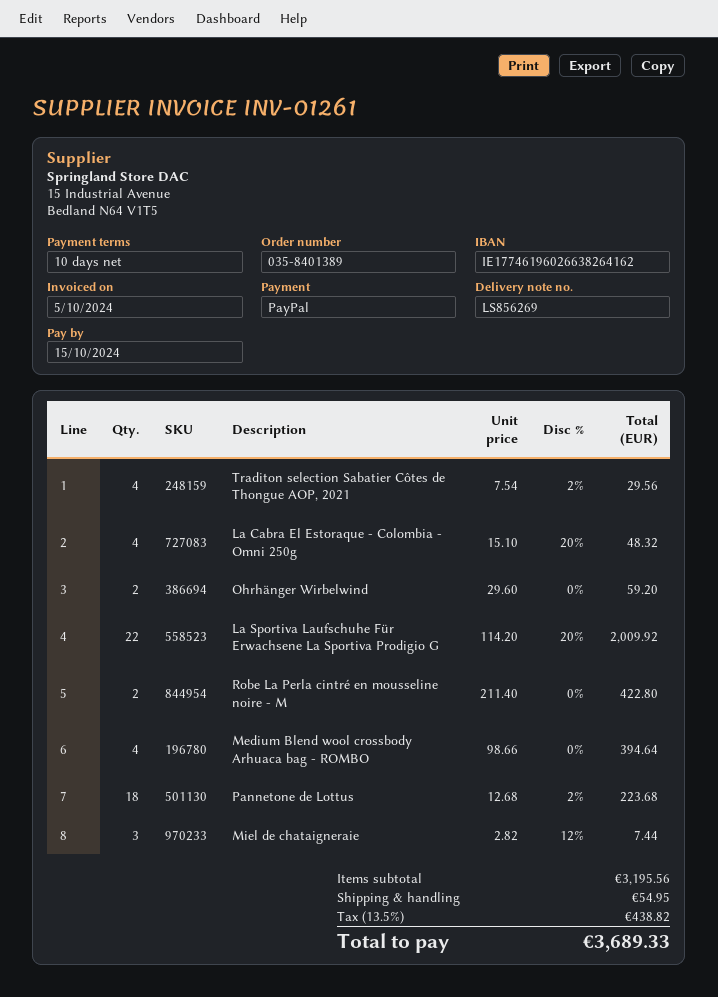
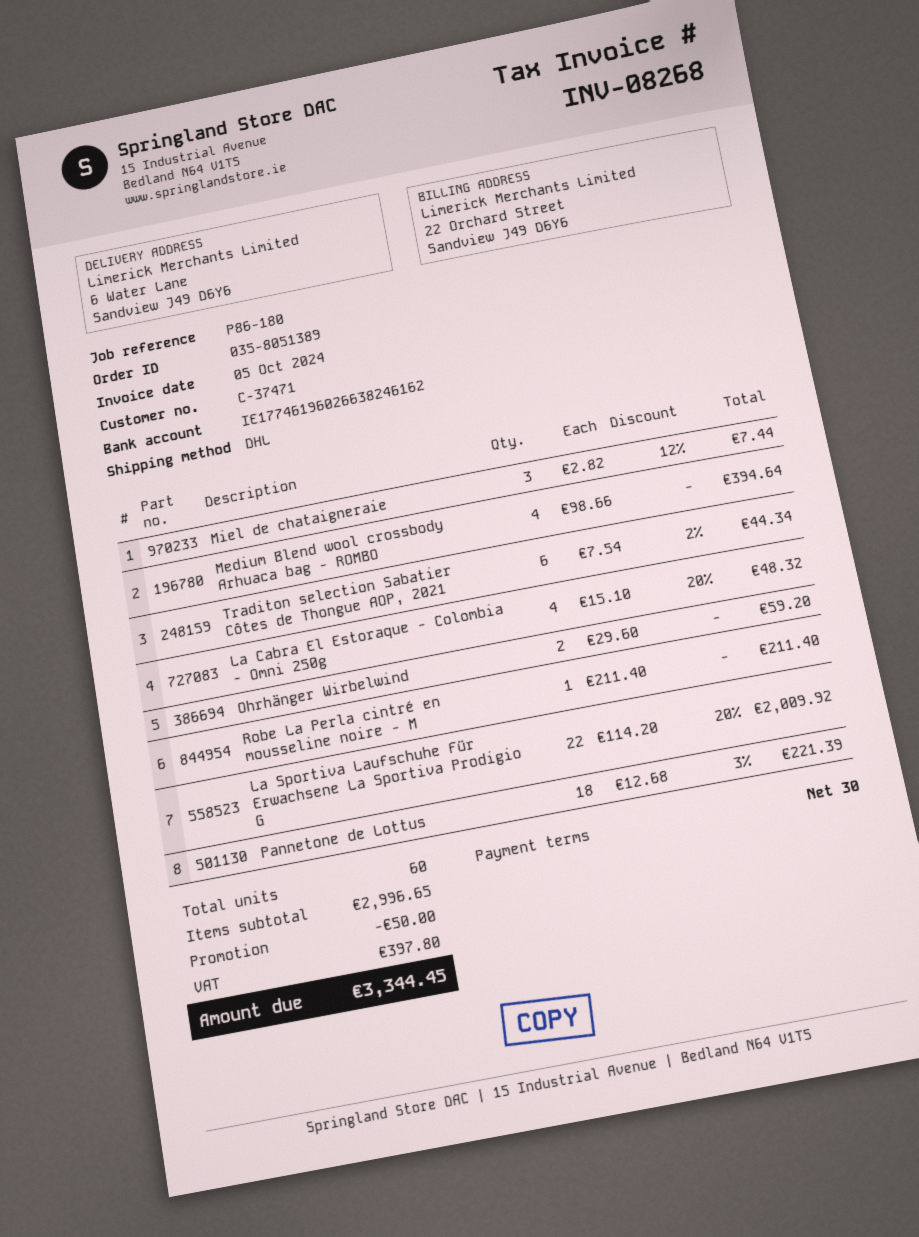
order number: 035-8401389 -> 035-8051389
invoice number: INV-01261 -> INV-08268
payment terms: 10 days -> 30 days
bank account: IE17746196026638264162 -> IE17746196026638246162
Traditon selection Sabatier Côtes de Thongue AOP, 2021: 4 x 7.54 - 2% = 29.56 -> 6 x 7.54 - 2% = 44.34
Robe La Perla cintré en mousseline noire - M: 2 x 211.40 = 422.80 -> 1 x 211.40 = 211.40
Pannetone de Lottus: 18 x 12.68 - 2% = 223.68 -> 18 x 12.68 - 3% = 221.39
subtotal: 3195.56 -> 2996.65
discount: none -> 50.00
shipping: 54.95 -> none
tax: 438.82 -> 397.80
total: 3689.33 -> 3344.45

